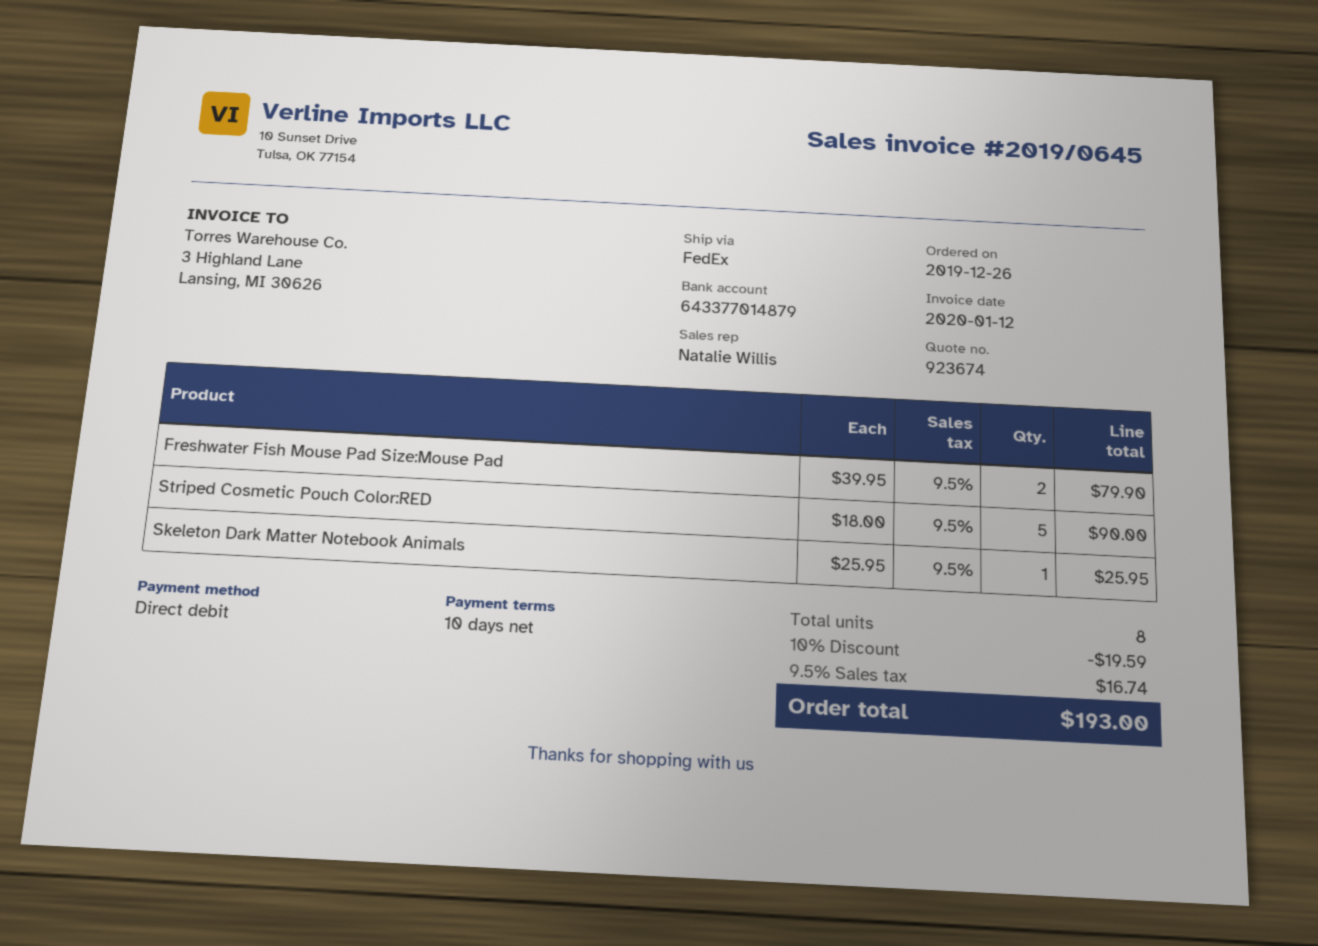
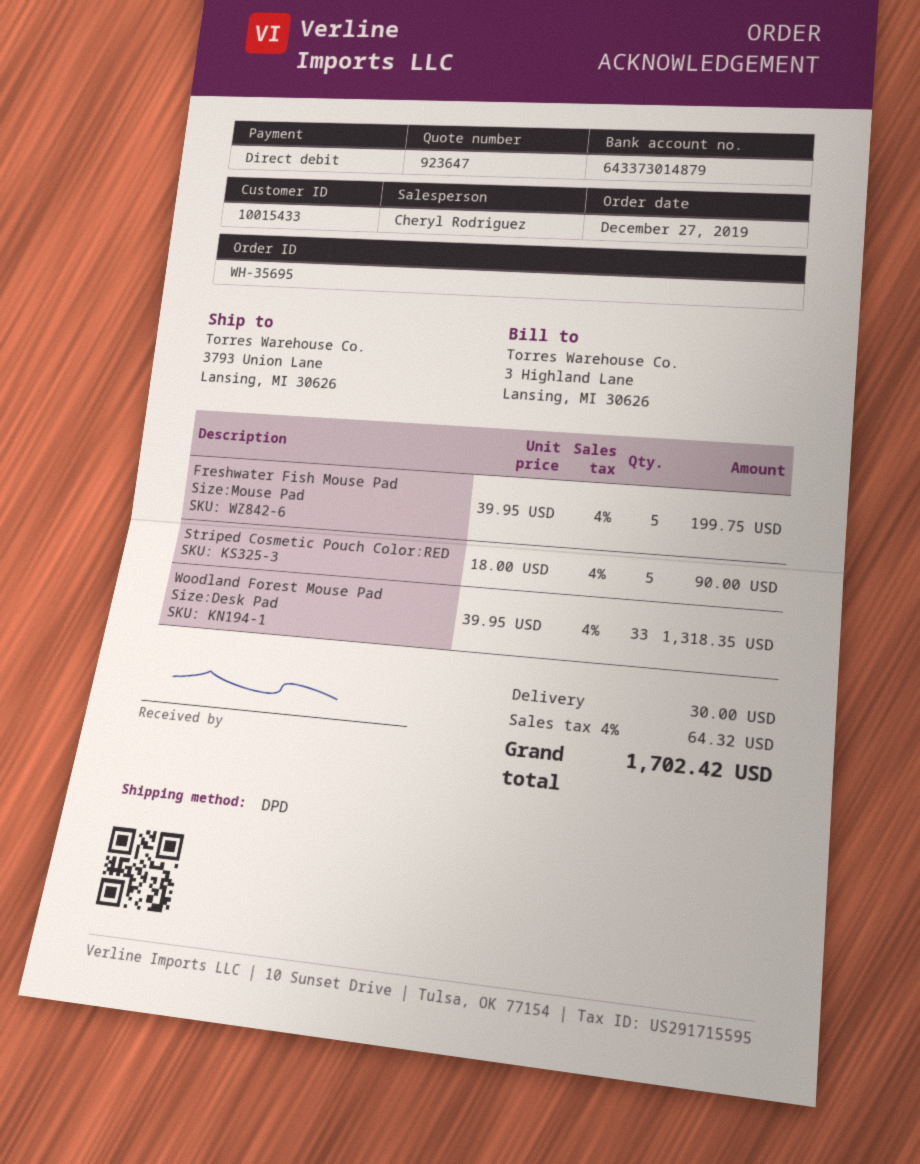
quote number: 923674 -> 923647
order date: 2019-12-26 -> 2019-12-27
sales rep: Natalie Willis -> Cheryl Rodriguez
bank account: 643377014879 -> 643373014879
shipping method: FedEx -> DPD
Freshwater Fish Mouse Pad Size:Mouse Pad: 2 x 39.95 = 79.90 -> 5 x 39.95 = 199.75
Skeleton Dark Matter Notebook Animals: 1 x 25.95 = 25.95 -> none
Woodland Forest Mouse Pad Size:Desk Pad: none -> 33 x 39.95 = 1318.35
discount: 10% = 19.59 -> none
shipping: none -> 30.00
tax: 9.5% = 16.74 -> 4% = 64.32
total: 193.00 -> 1702.42

